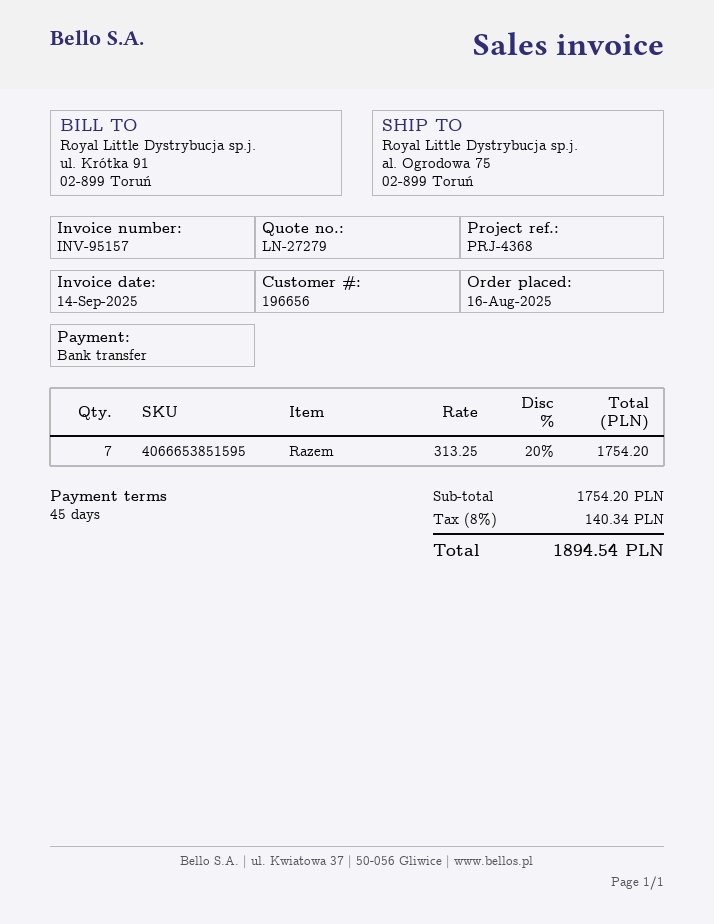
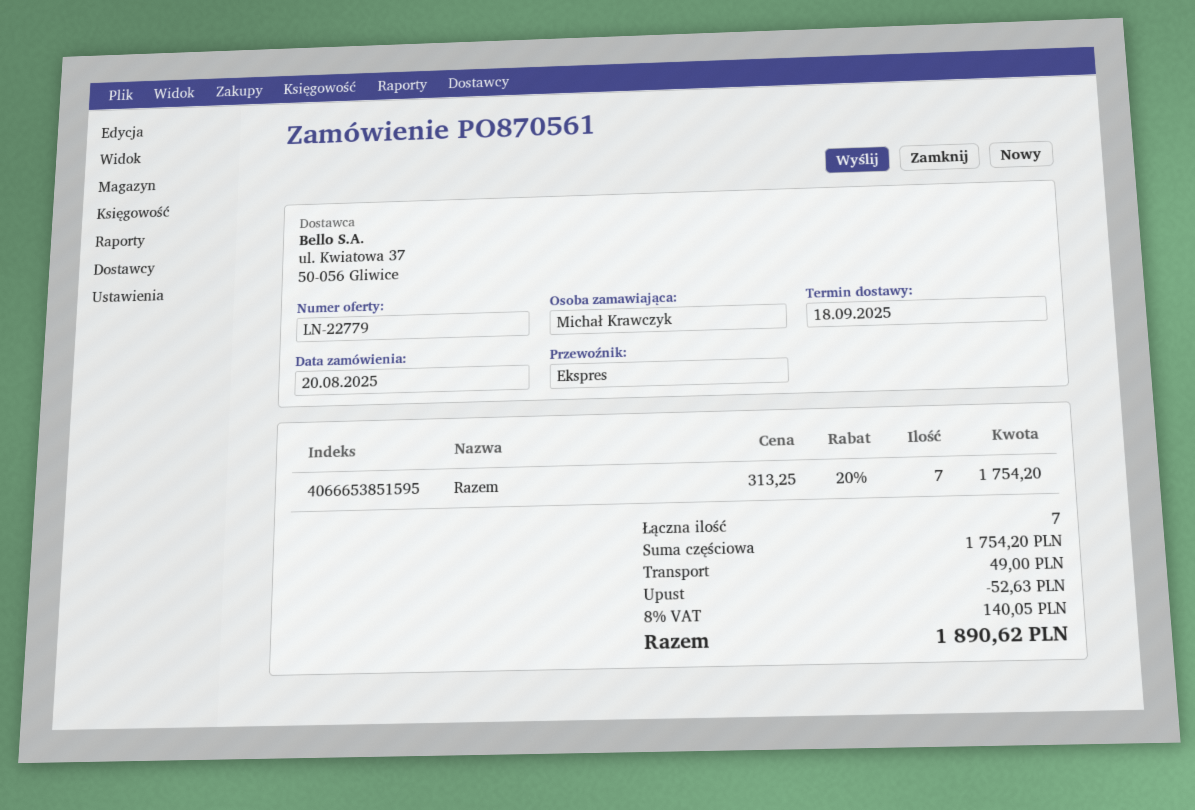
quote number: LN-27279 -> LN-22779
order date: 2025-08-16 -> 2025-08-20
discount: none -> 52.63
shipping: none -> 49.00
tax: 8% = 140.34 -> 8% = 140.05
total: 1894.54 -> 1890.62

